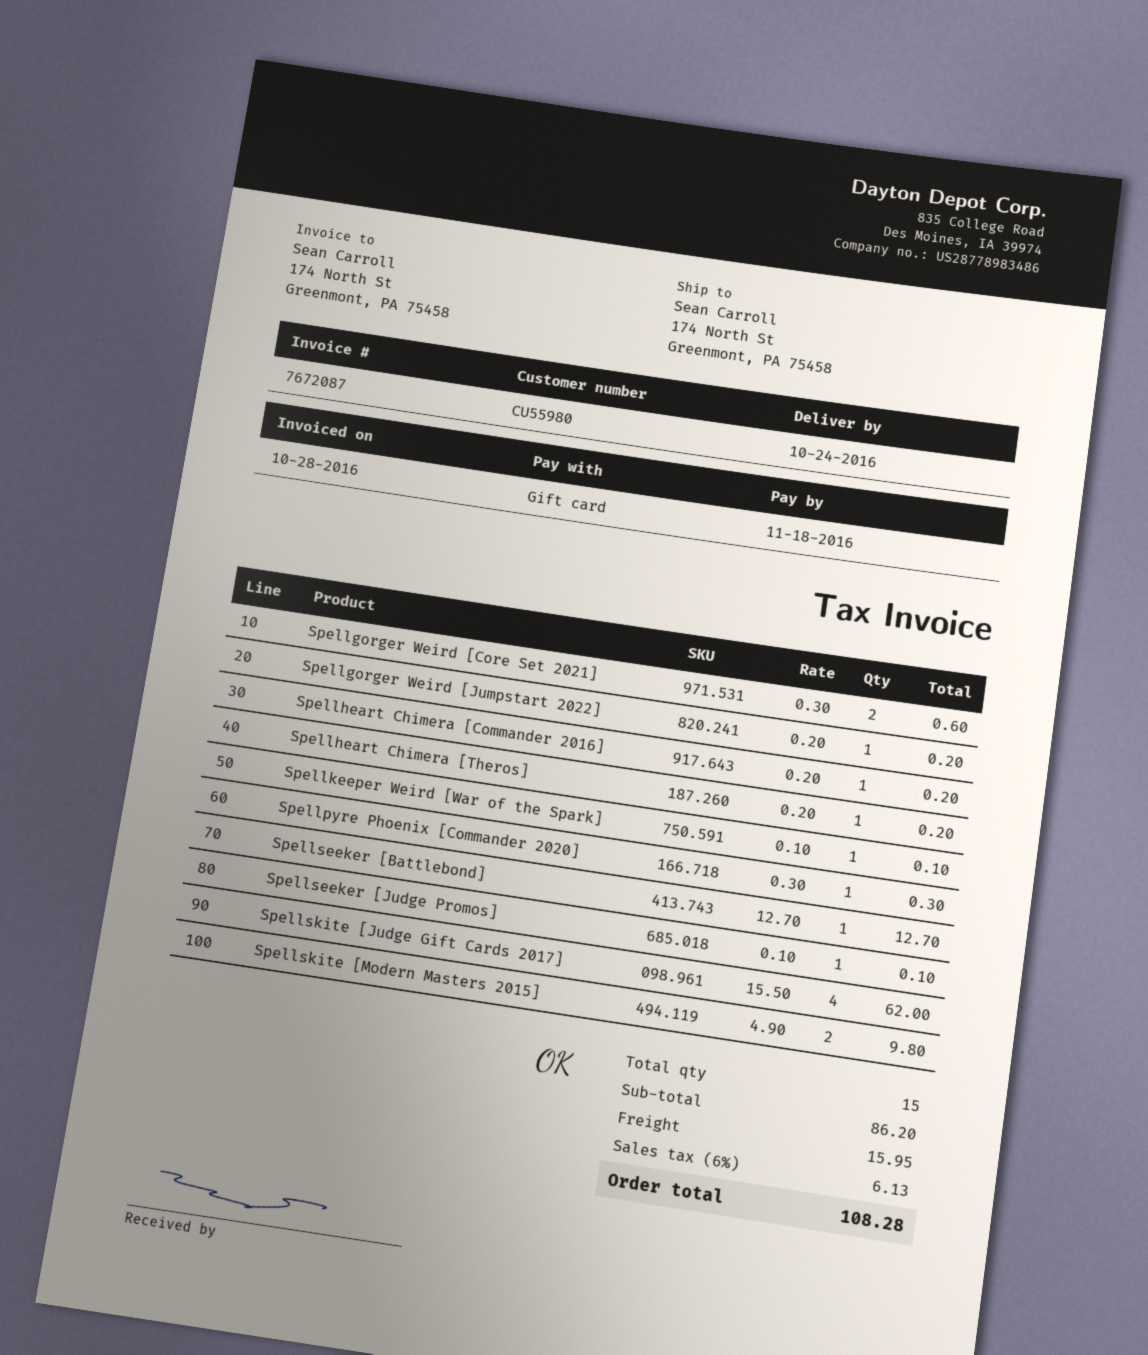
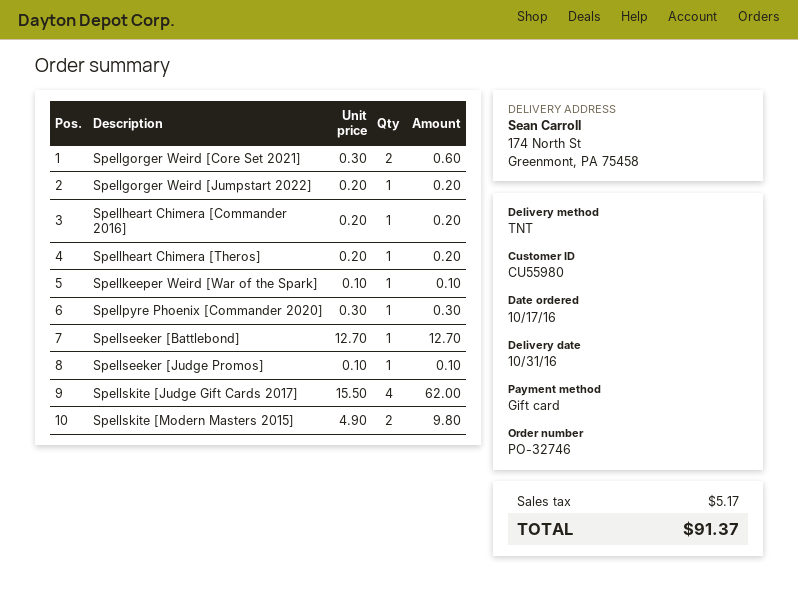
delivery date: 2016-10-24 -> 2016-10-31
shipping: 15.95 -> none
tax: 6.13 -> 5.17
total: 108.28 -> 91.37

